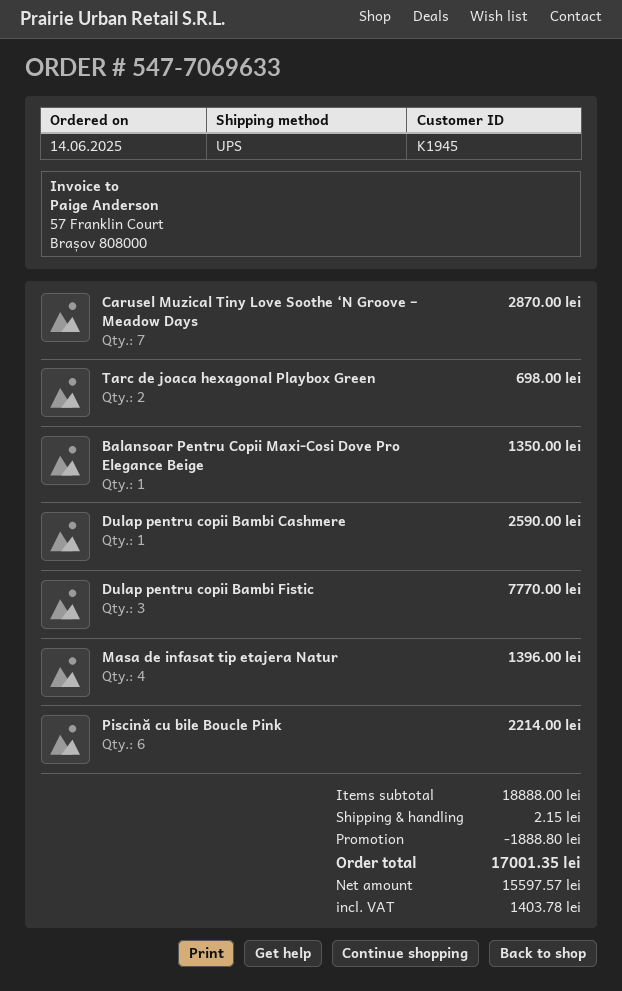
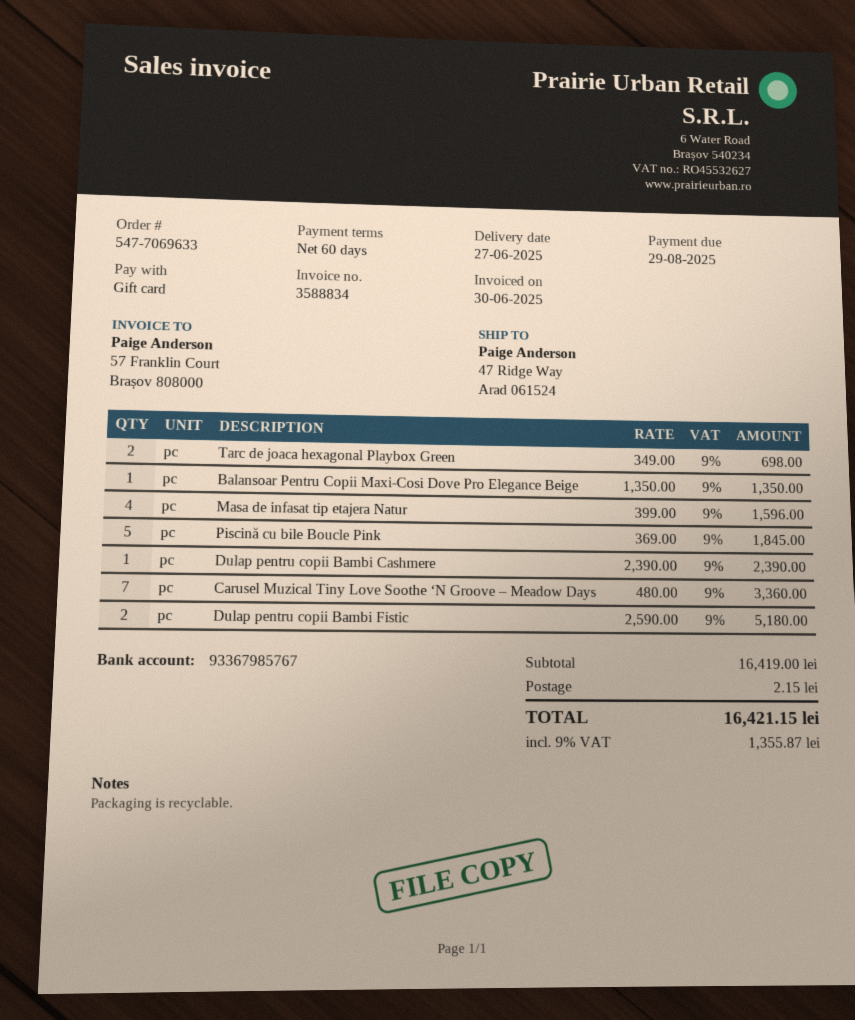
Carusel Muzical Tiny Love Soothe ‘N Groove – Meadow Days: 7 for 2870.00 -> 7 for 3360.00
Dulap pentru copii Bambi Cashmere: 1 for 2590.00 -> 1 for 2390.00
Dulap pentru copii Bambi Fistic: 3 for 7770.00 -> 2 for 5180.00
Masa de infasat tip etajera Natur: 4 for 1396.00 -> 4 for 1596.00
Piscină cu bile Boucle Pink: 6 for 2214.00 -> 5 for 1845.00
subtotal: 18888.00 -> 16419.00
discount: 1888.80 -> none
tax: 1403.78 -> 1355.87
total: 17001.35 -> 16421.15

